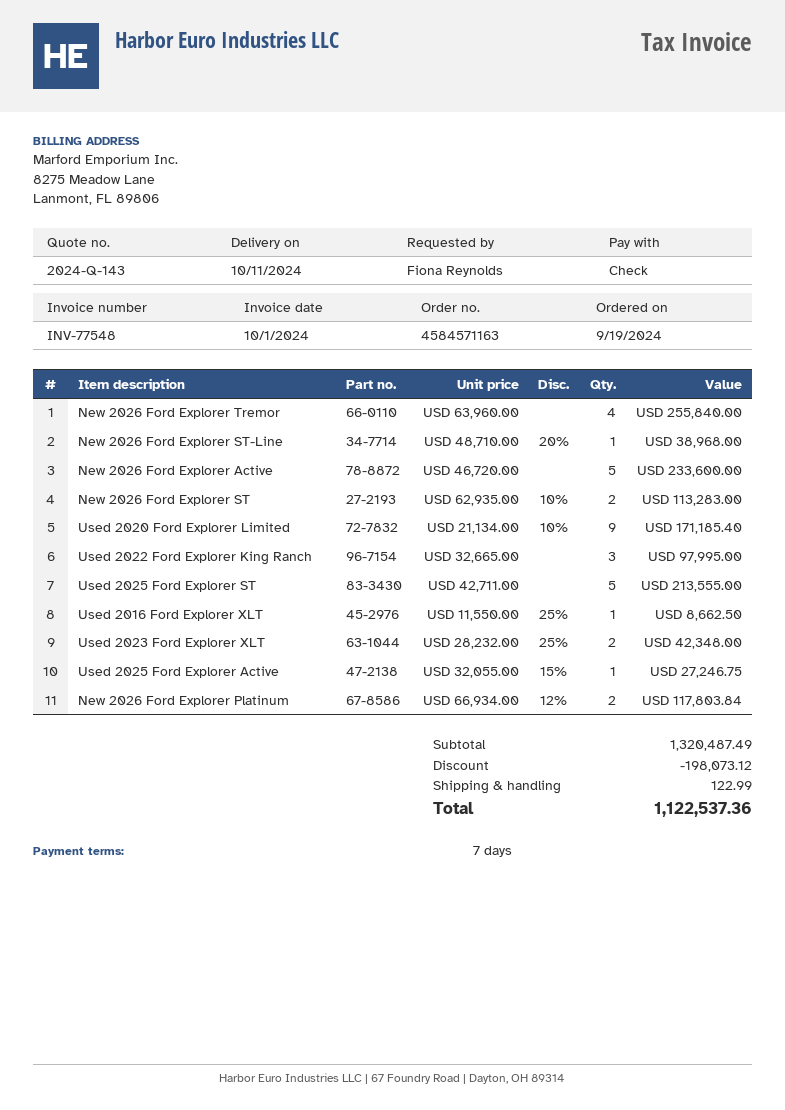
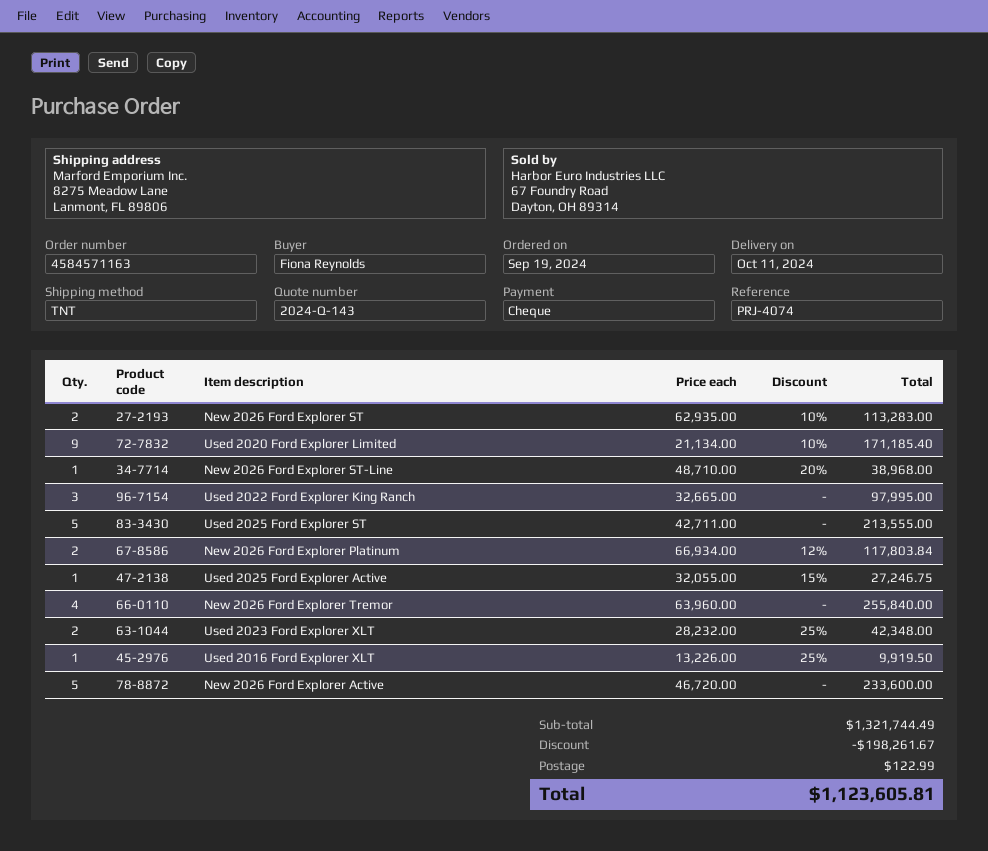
Used 2016 Ford Explorer XLT: 1 x 11550.00 - 25% = 8662.50 -> 1 x 13226.00 - 25% = 9919.50
subtotal: 1320487.49 -> 1321744.49
discount: 198073.12 -> 198261.67
total: 1122537.36 -> 1123605.81

